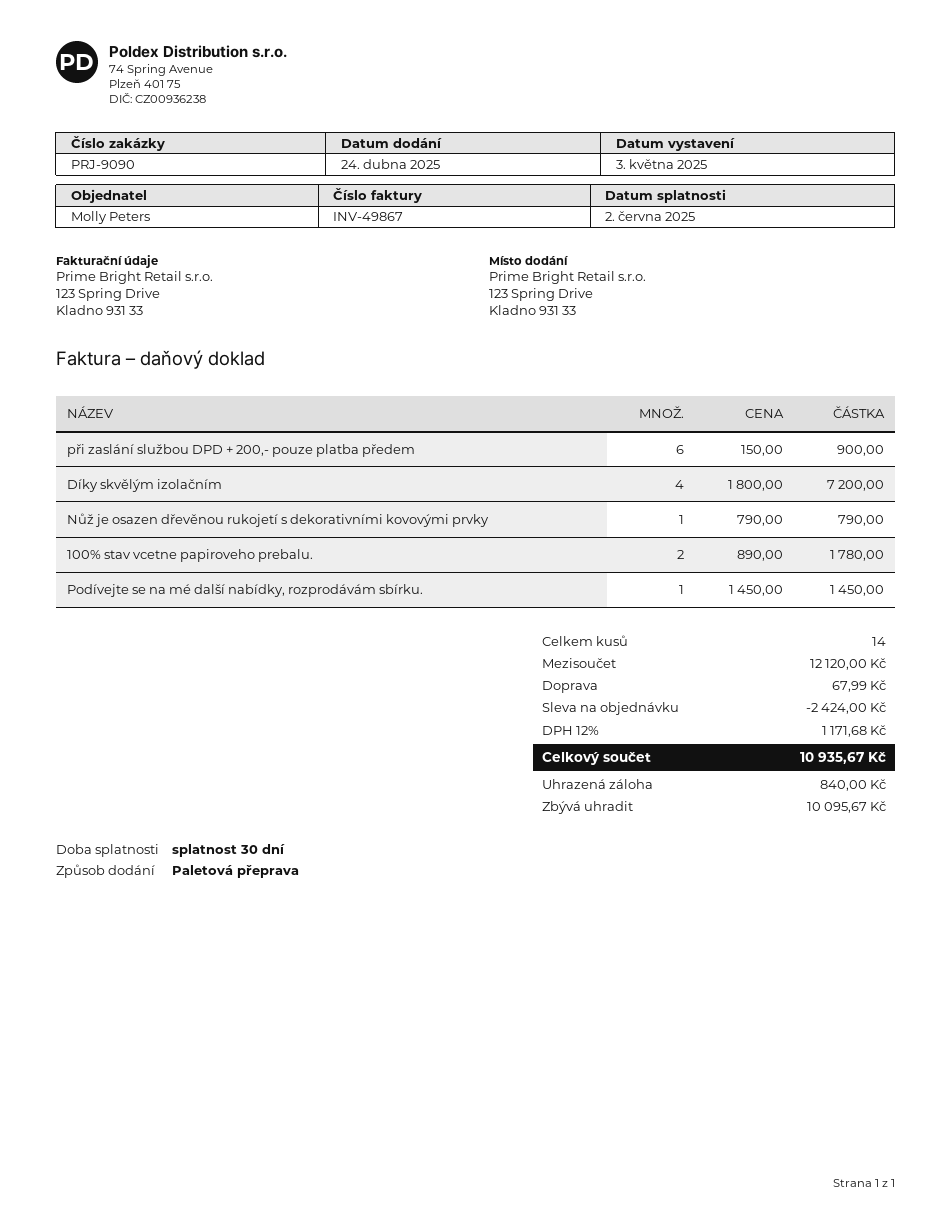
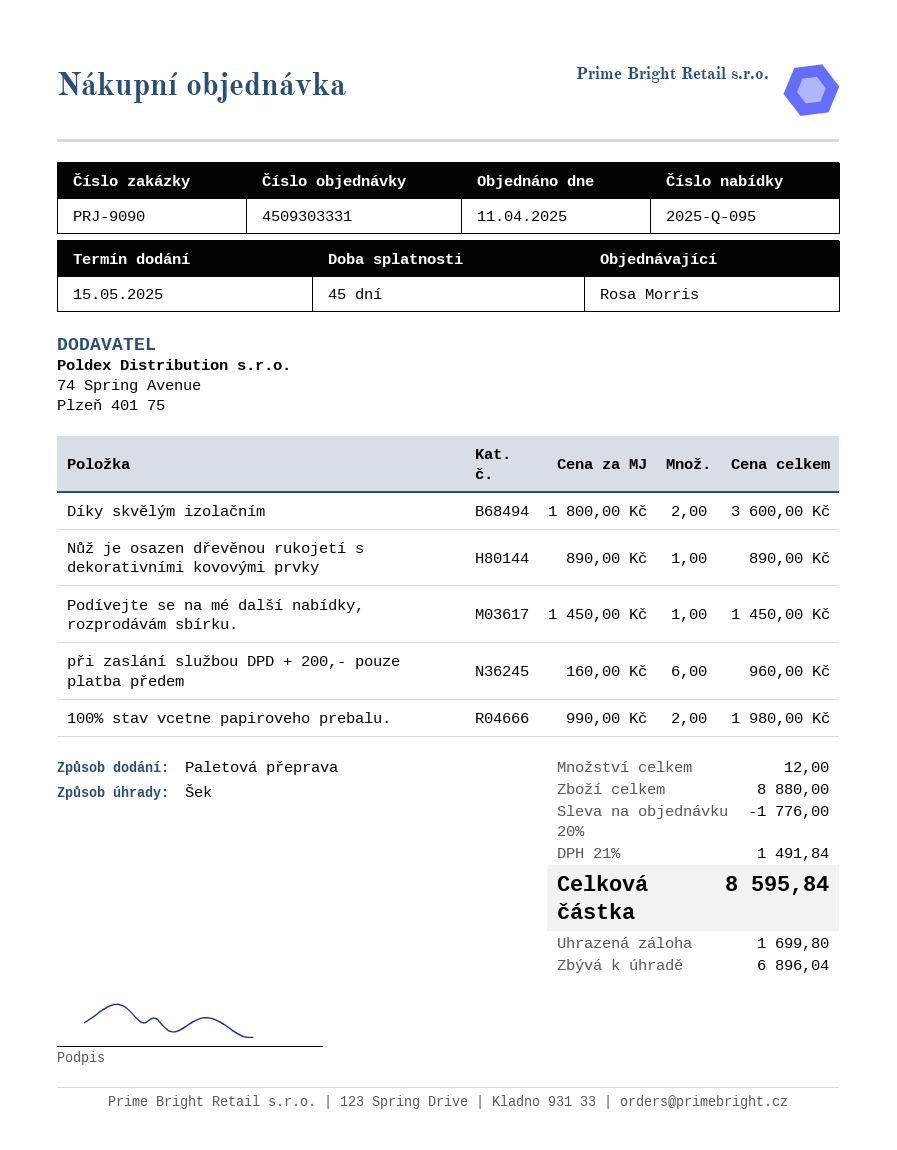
delivery date: 2025-04-24 -> 2025-05-15
payment terms: 30 days -> 45 days
ordered by: Molly Peters -> Rosa Morris
při zaslání službou DPD + 200,- pouze platba předem: 6 x 150.00 = 900.00 -> 6 x 160.00 = 960.00
Díky skvělým izolačním: 4 x 1800.00 = 7200.00 -> 2 x 1800.00 = 3600.00
Nůž je osazen dřevěnou rukojetí s dekorativními kovovými prvky: 1 x 790.00 = 790.00 -> 1 x 890.00 = 890.00
100% stav vcetne papiroveho prebalu.: 2 x 890.00 = 1780.00 -> 2 x 990.00 = 1980.00
total quantity: 14 -> 12
subtotal: 12120.00 -> 8880.00
discount: 2424.00 -> 1776.00
shipping: 67.99 -> none
tax: 12% = 1171.68 -> 21% = 1491.84
total: 10935.67 -> 8595.84
deposit: 840.00 -> 1699.80
balance: 10095.67 -> 6896.04

